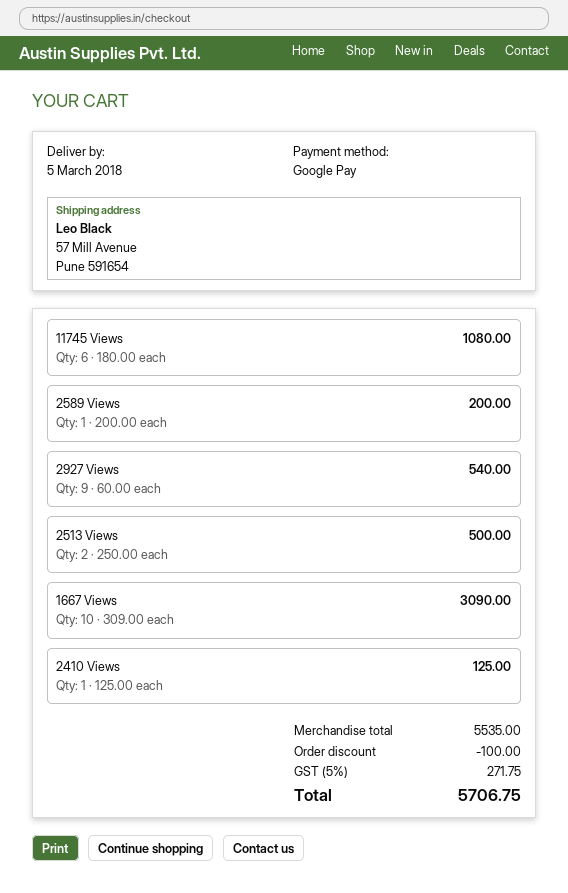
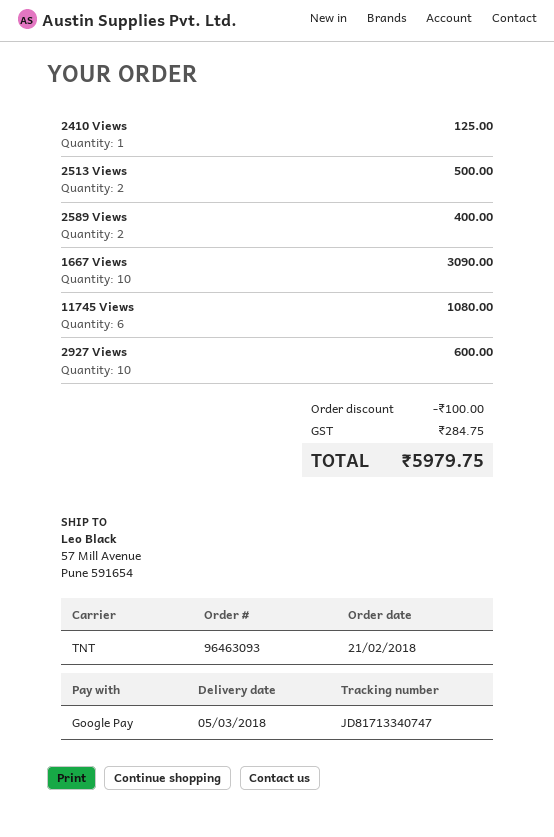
2589 Views: 1 for 200.00 -> 2 for 400.00
2927 Views: 9 for 540.00 -> 10 for 600.00
tax: 271.75 -> 284.75
total: 5706.75 -> 5979.75

